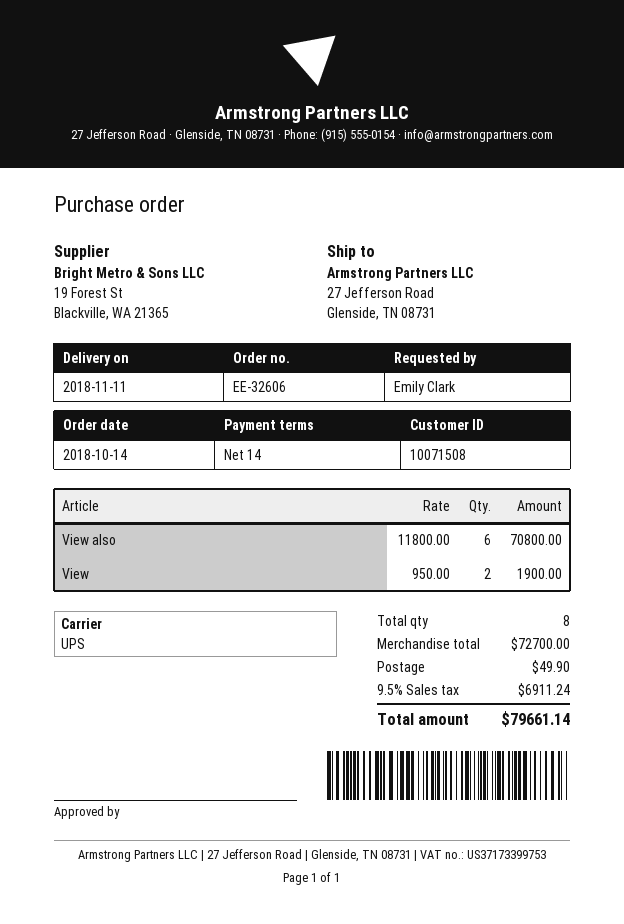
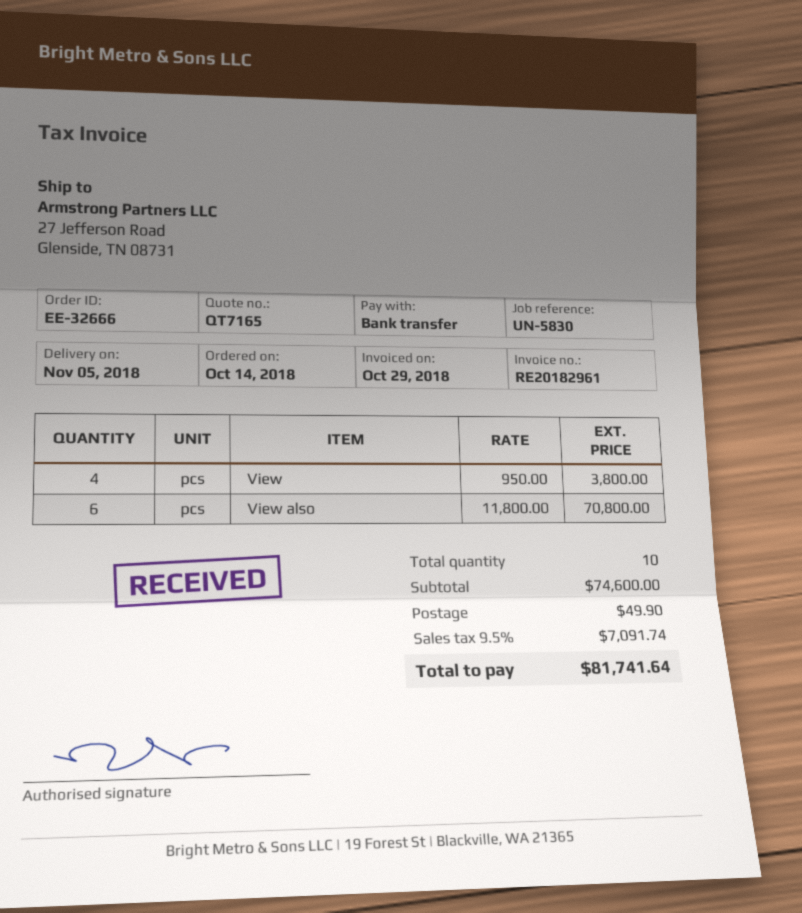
order number: EE-32606 -> EE-32666
delivery date: 2018-11-11 -> 2018-11-05
View: 2 x 950.00 = 1900.00 -> 4 x 950.00 = 3800.00
total quantity: 8 -> 10
subtotal: 72700.00 -> 74600.00
tax: 9.5% = 6911.24 -> 9.5% = 7091.74
total: 79661.14 -> 81741.64

